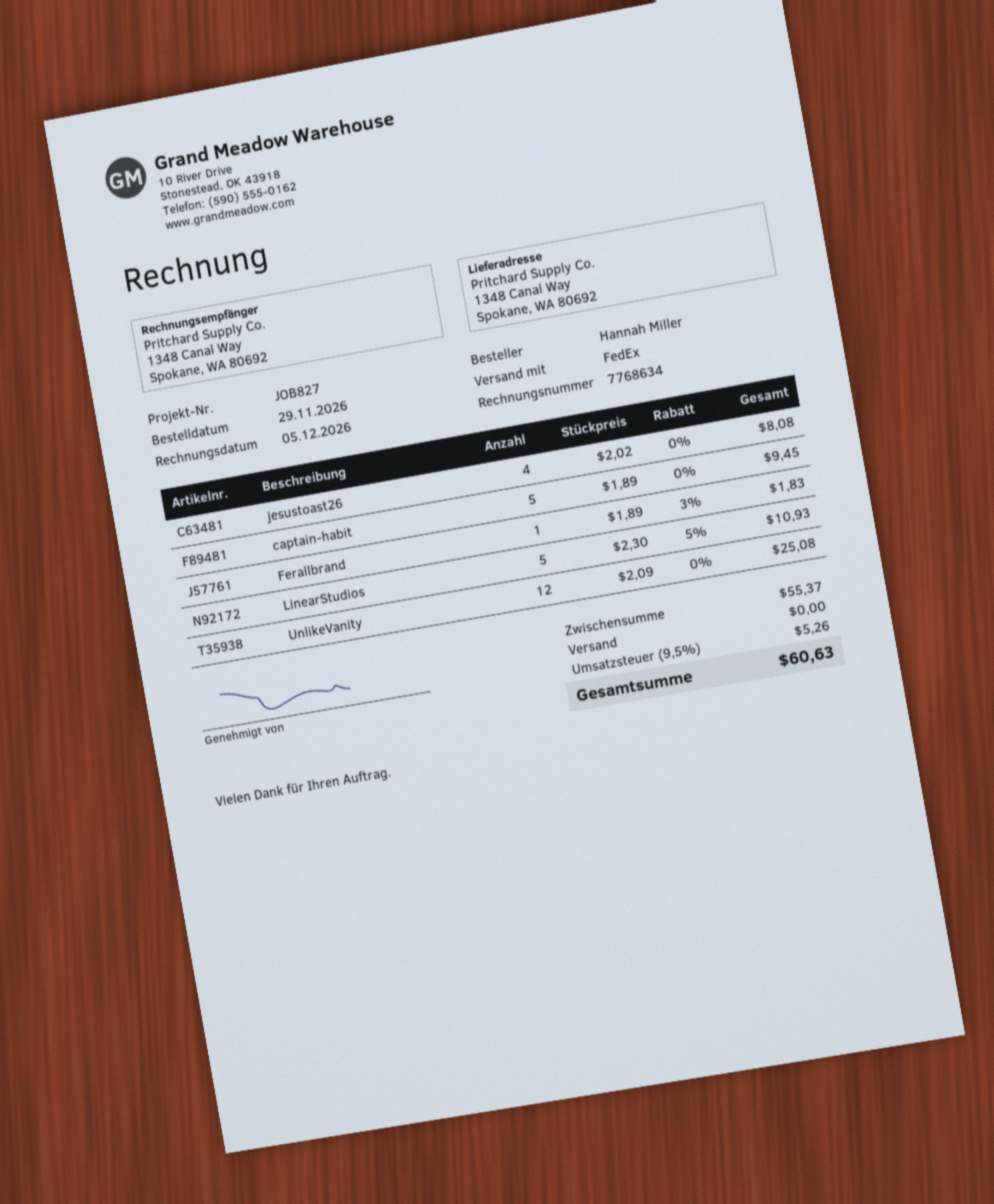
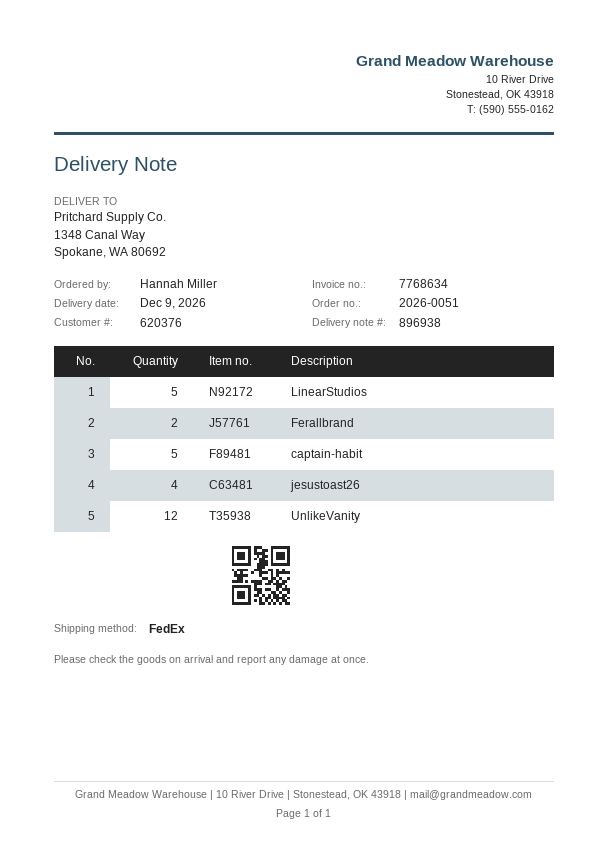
Ferallbrand: 1 -> 2

